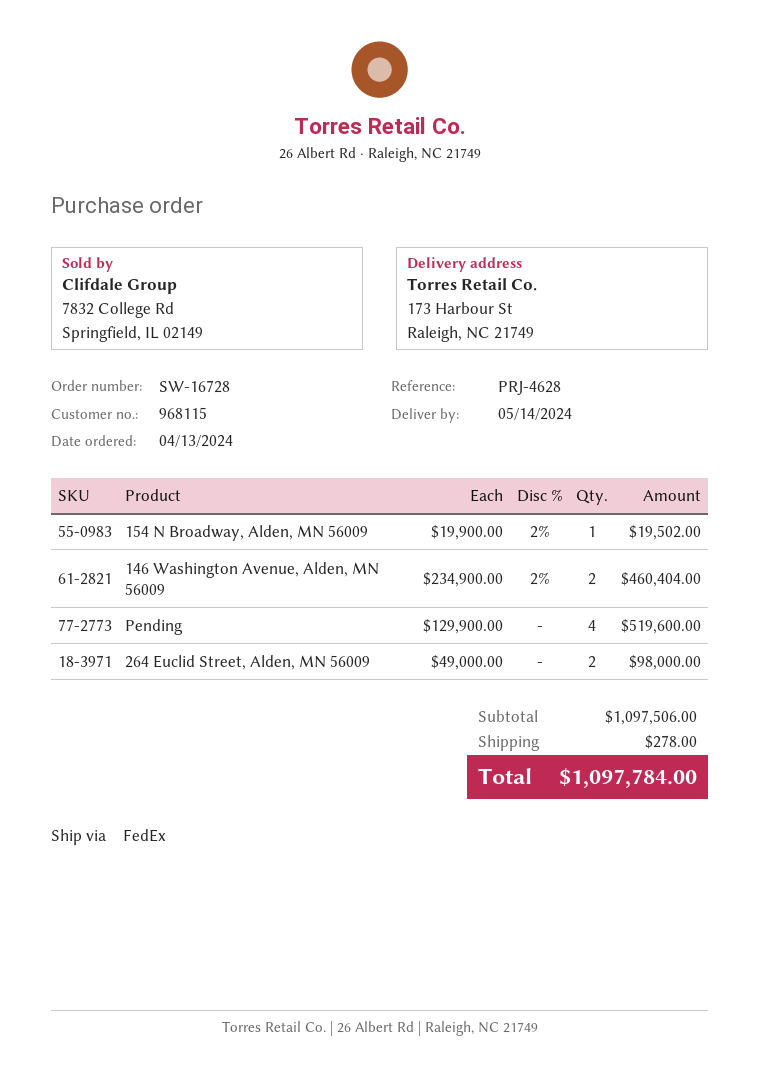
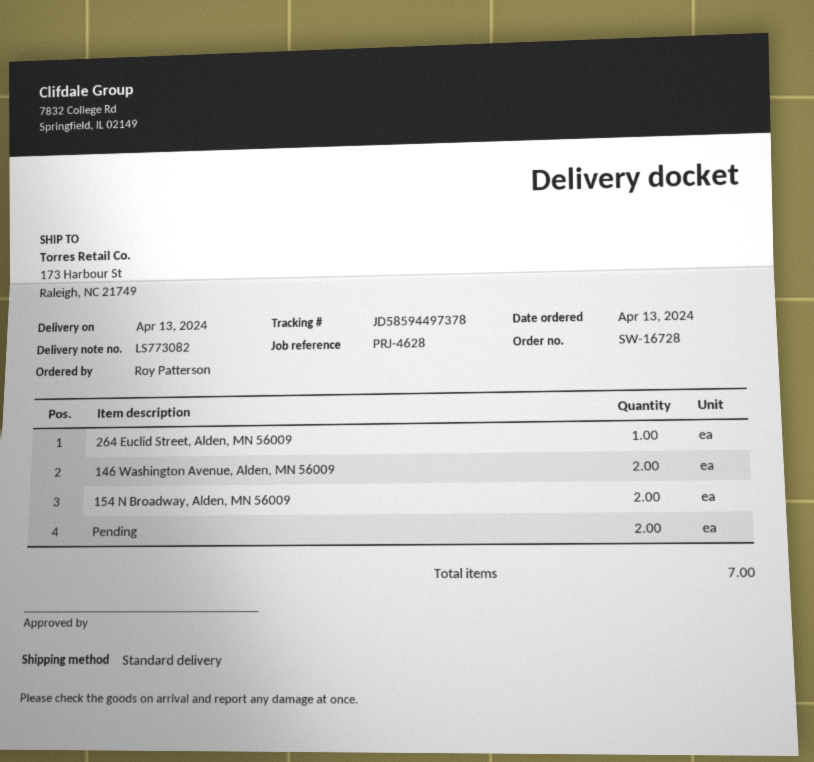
delivery date: 2024-05-14 -> 2024-04-13
shipping method: FedEx -> standard
154 N Broadway, Alden, MN 56009: 1 -> 2
Pending: 4 -> 2
264 Euclid Street, Alden, MN 56009: 2 -> 1

